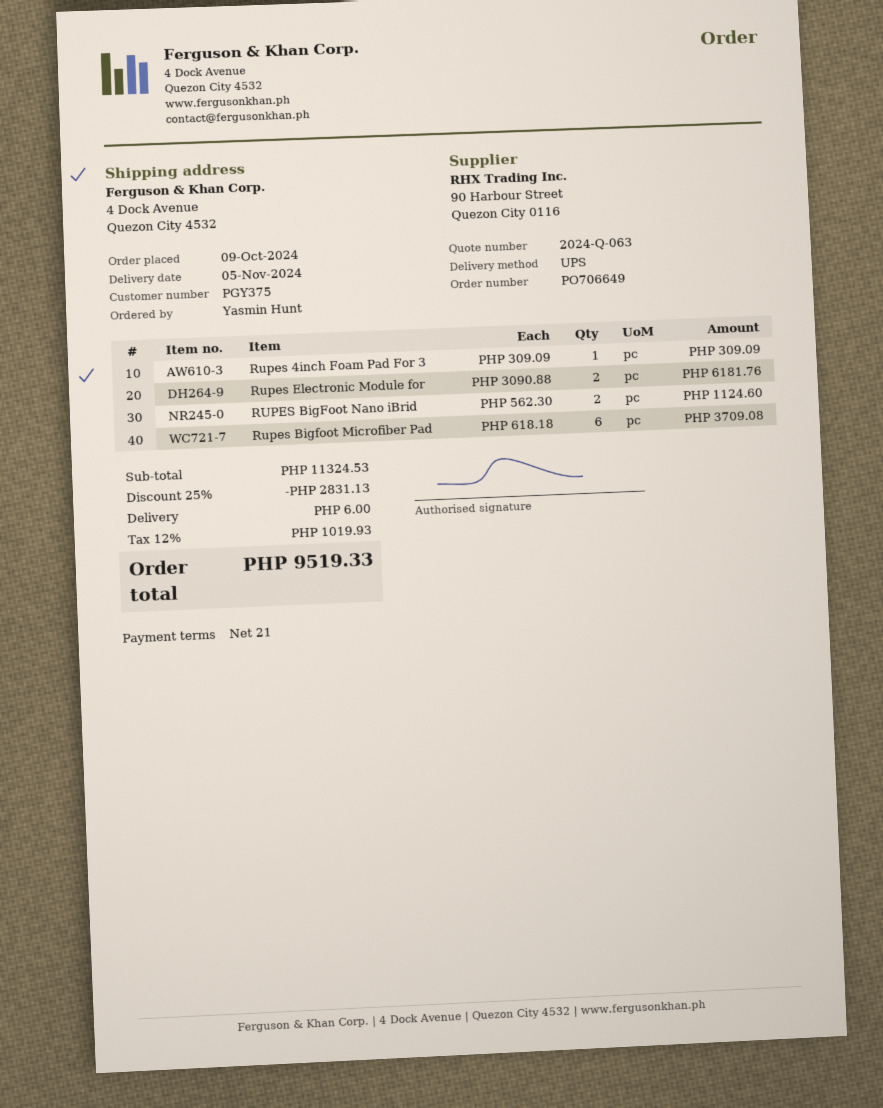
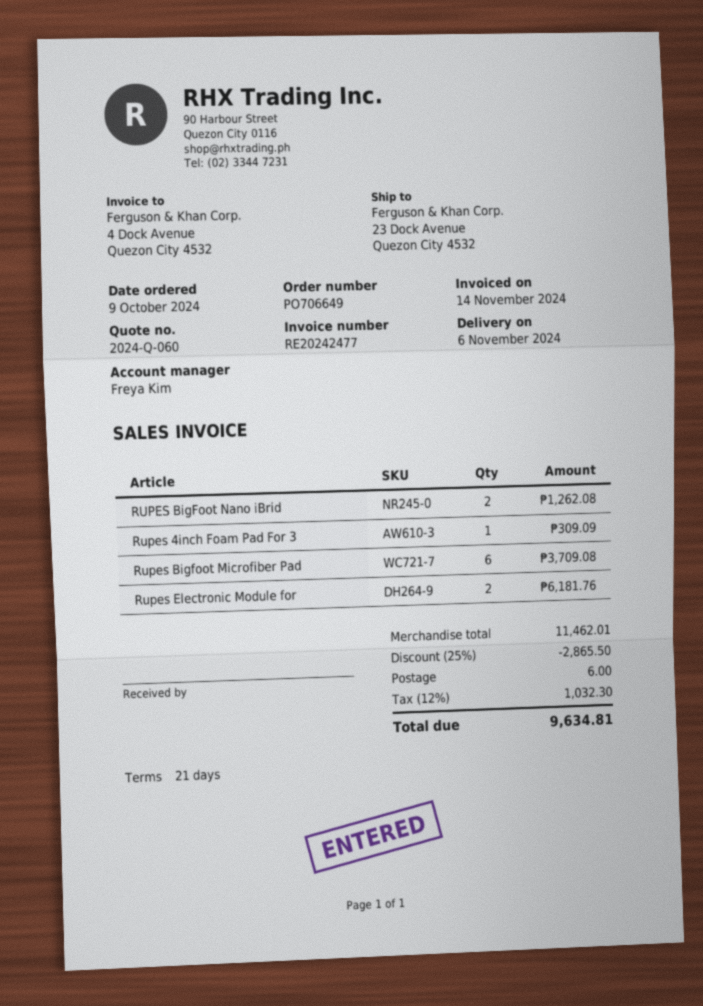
quote number: 2024-Q-063 -> 2024-Q-060
delivery date: 2024-11-05 -> 2024-11-06
ship to: 4 Dock Avenue, Quezon City 4532 -> 23 Dock Avenue, Quezon City 4532
RUPES BigFoot Nano iBrid: 2 for 1124.60 -> 2 for 1262.08
subtotal: 11324.53 -> 11462.01
discount: 25% = 2831.13 -> 25% = 2865.50
tax: 12% = 1019.93 -> 12% = 1032.30
total: 9519.33 -> 9634.81

